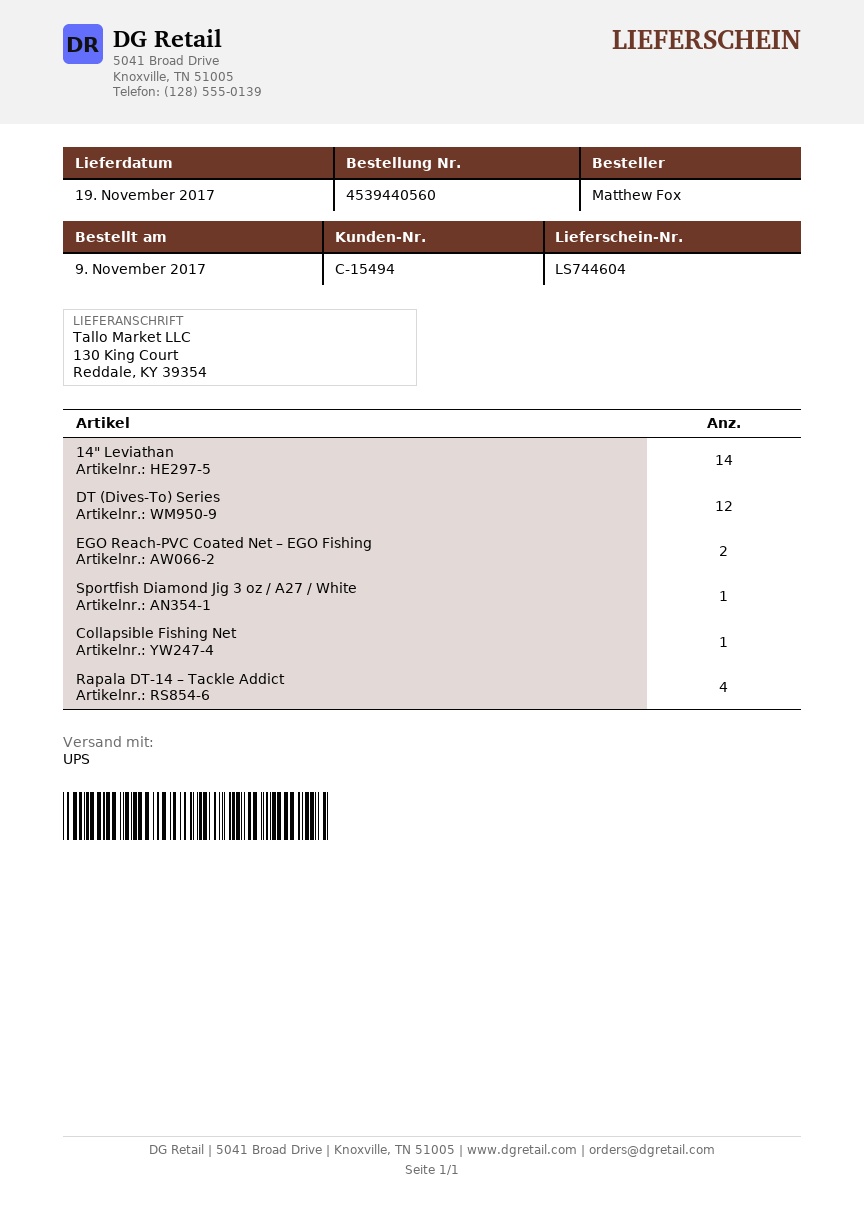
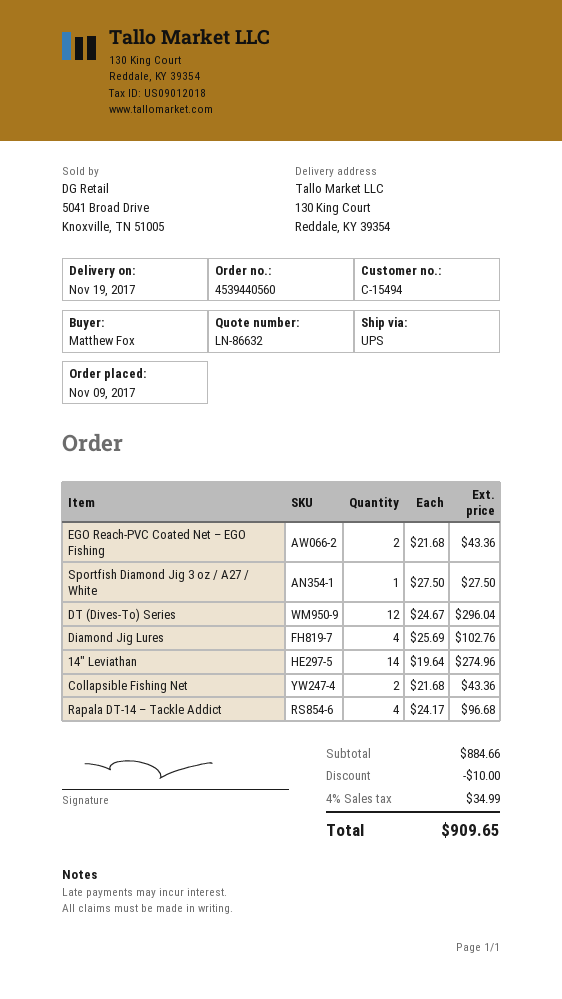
Collapsible Fishing Net: 1 -> 2
Diamond Jig Lures: none -> 4

